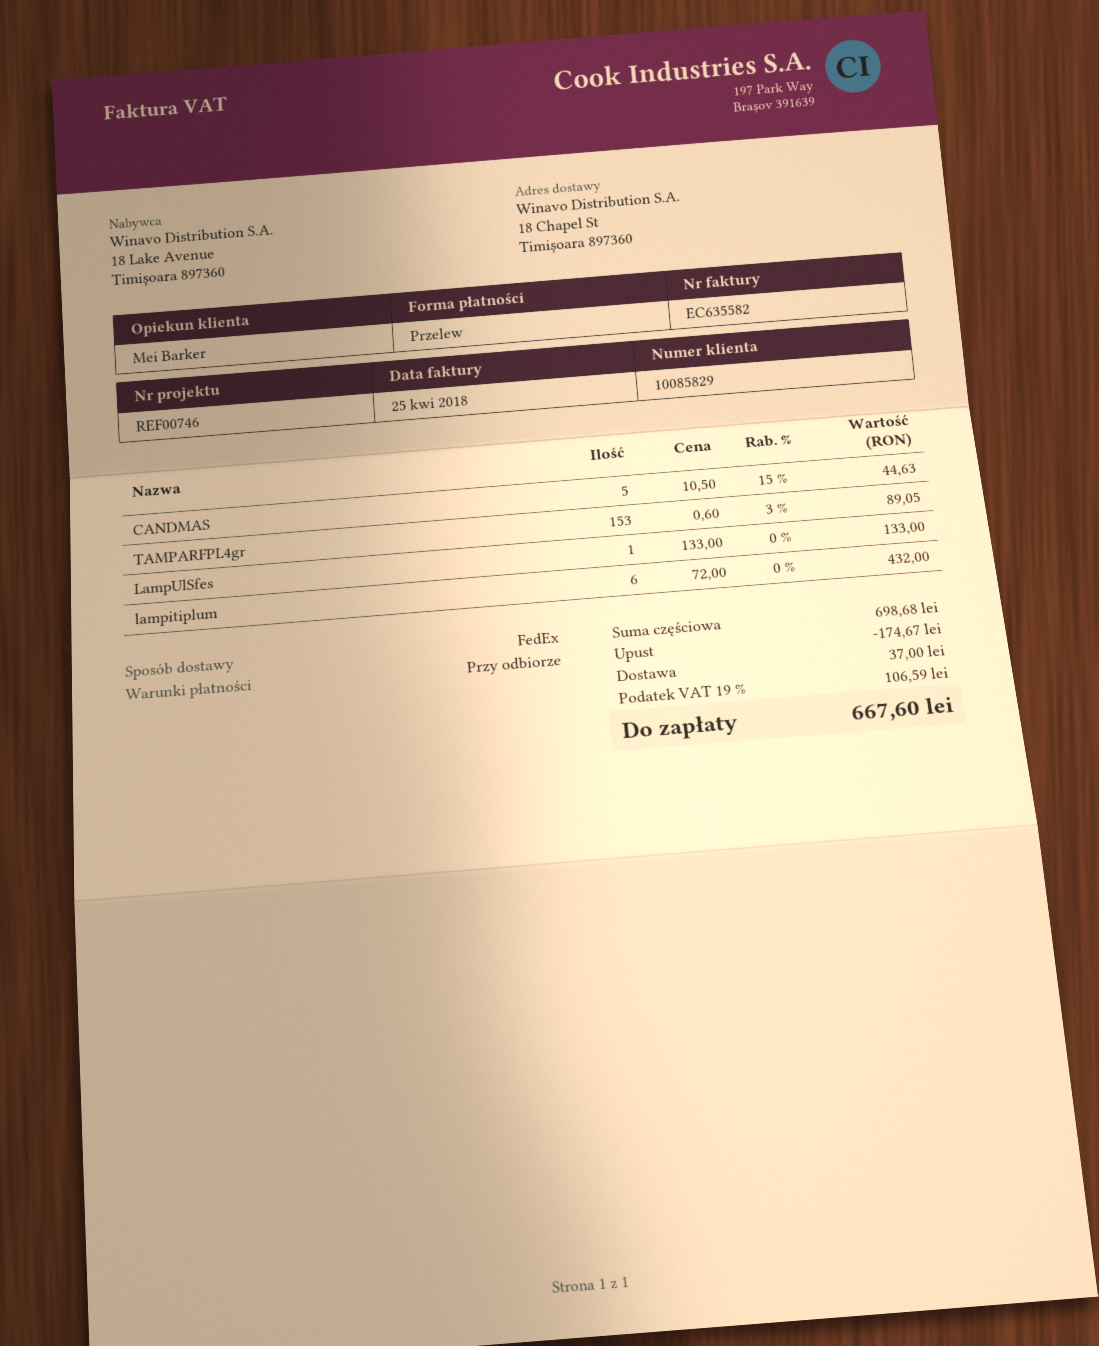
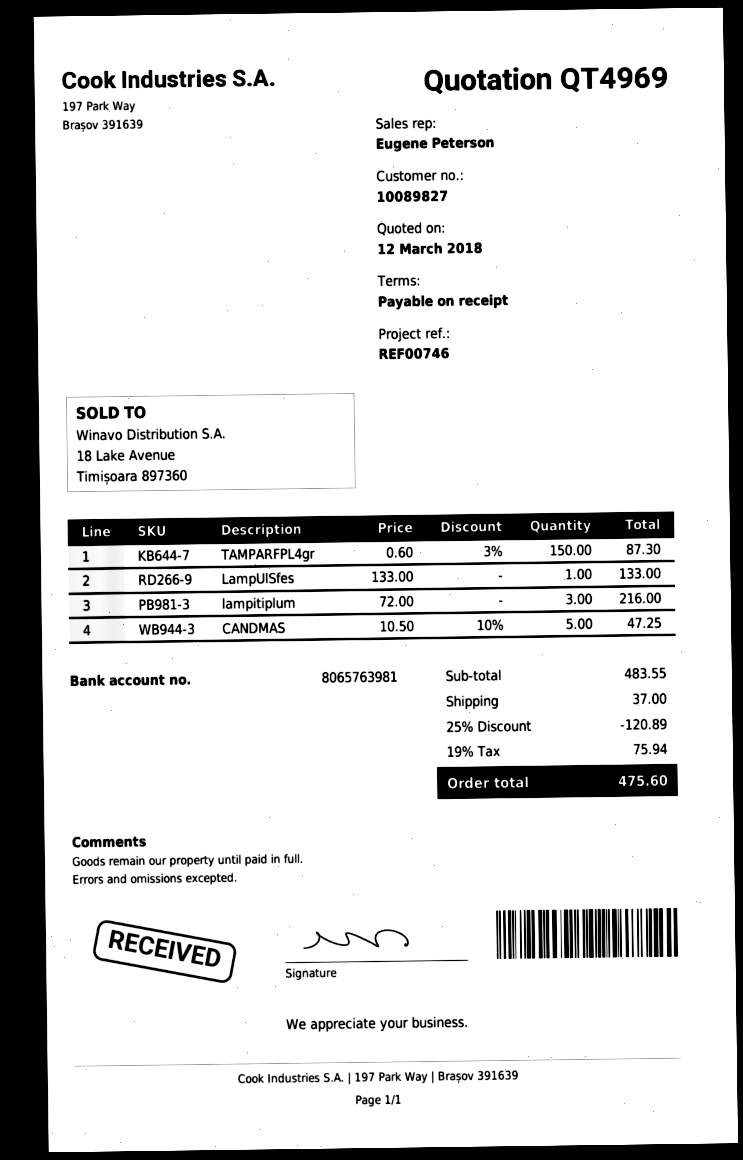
customer number: 10085829 -> 10089827
sales rep: Mei Barker -> Eugene Peterson
CANDMAS: 5 x 10.50 - 15% = 44.63 -> 5 x 10.50 - 10% = 47.25
TAMPARFPL4gr: 153 x 0.60 - 3% = 89.05 -> 150 x 0.60 - 3% = 87.30
lampitiplum: 6 x 72.00 = 432.00 -> 3 x 72.00 = 216.00
subtotal: 698.68 -> 483.55
discount: 174.67 -> 120.89
tax: 19% = 106.59 -> 19% = 75.94
total: 667.60 -> 475.60

